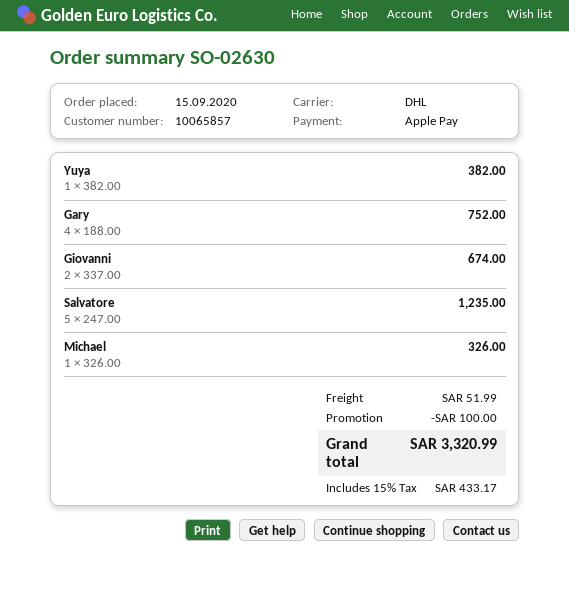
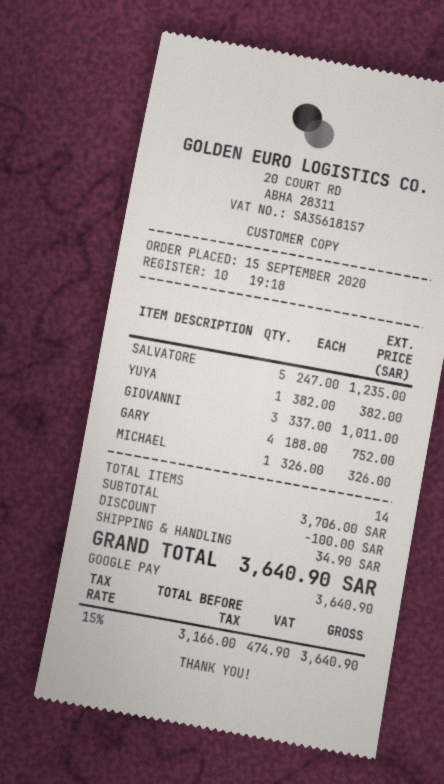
payment method: Apple Pay -> Google Pay
Giovanni: 2 x 337.00 = 674.00 -> 3 x 337.00 = 1011.00
shipping: 51.99 -> 34.90
tax: 15% = 433.17 -> 15% = 474.90
total: 3320.99 -> 3640.90

